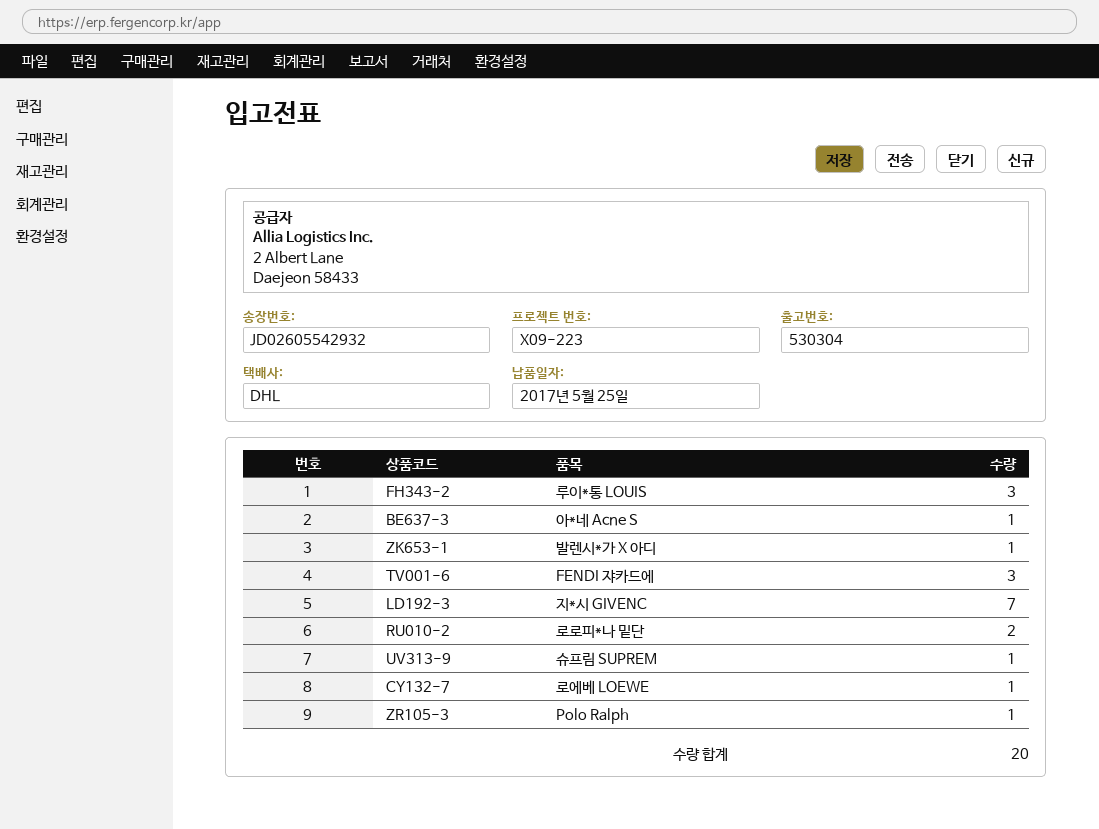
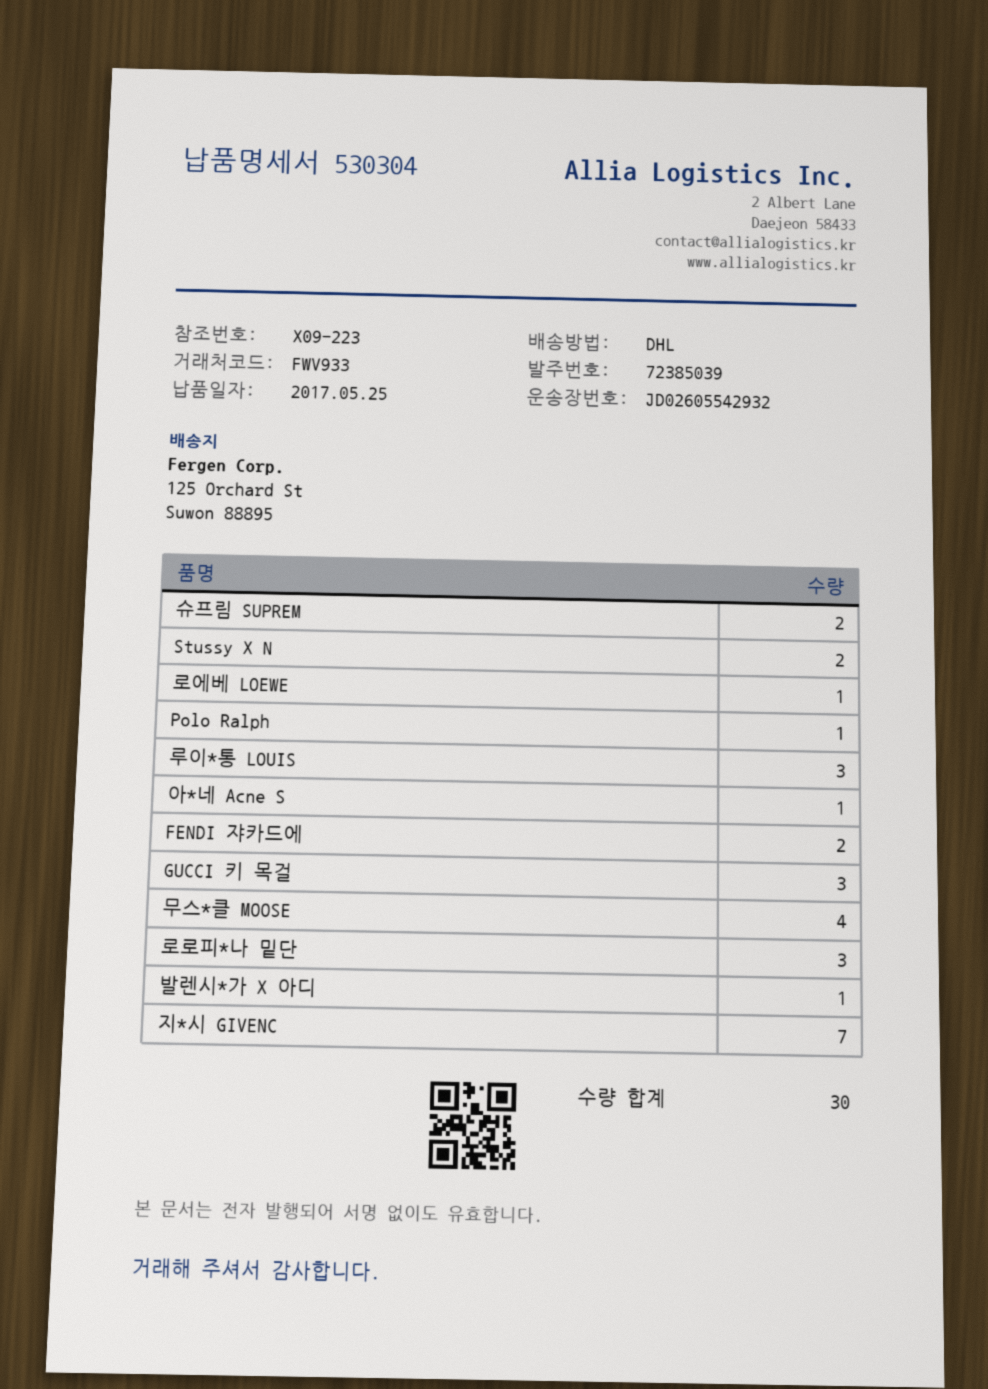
FENDI 쟈카드에: 3 -> 2
로로피*나 밑단: 2 -> 3
슈프림 SUPREM: 1 -> 2
Stussy X N: none -> 2
GUCCI 키 목걸: none -> 3
무스*클 MOOSE: none -> 4
total quantity: 20 -> 30

